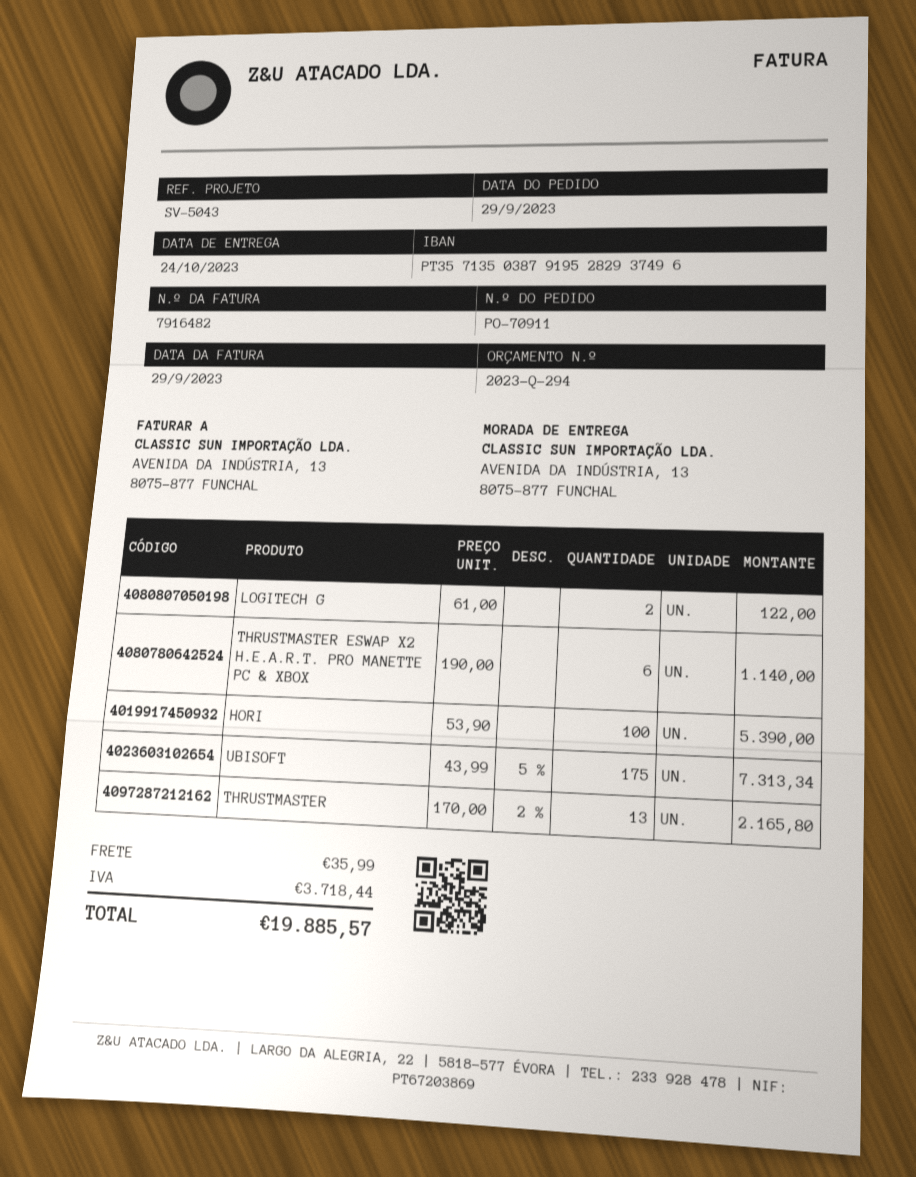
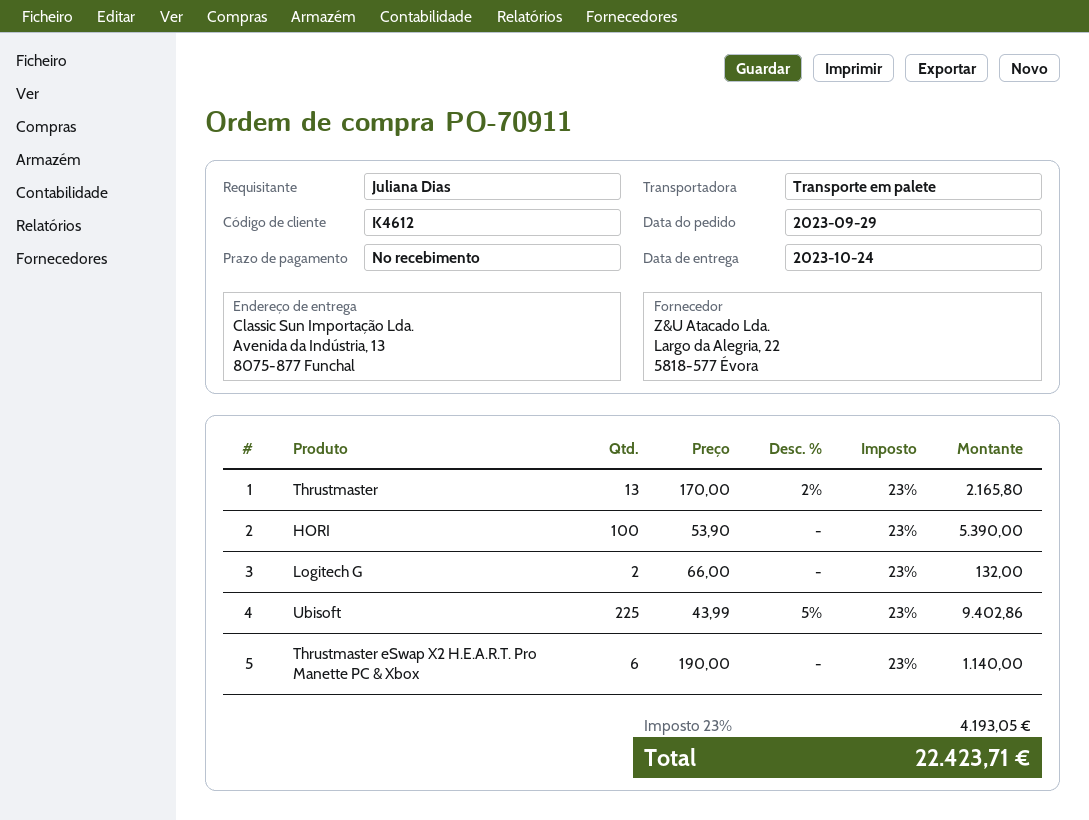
LOGITECH G: 2 x 61.00 = 122.00 -> 2 x 66.00 = 132.00
UBISOFT: 175 x 43.99 - 5% = 7313.34 -> 225 x 43.99 - 5% = 9402.86
shipping: 35.99 -> none
tax: 3718.44 -> 4193.05
total: 19885.57 -> 22423.71

